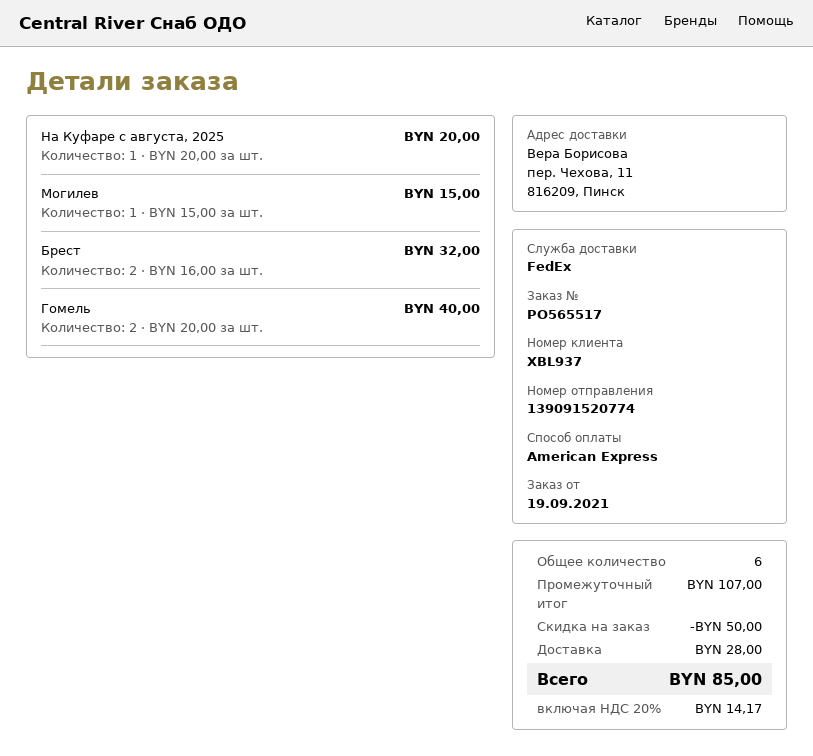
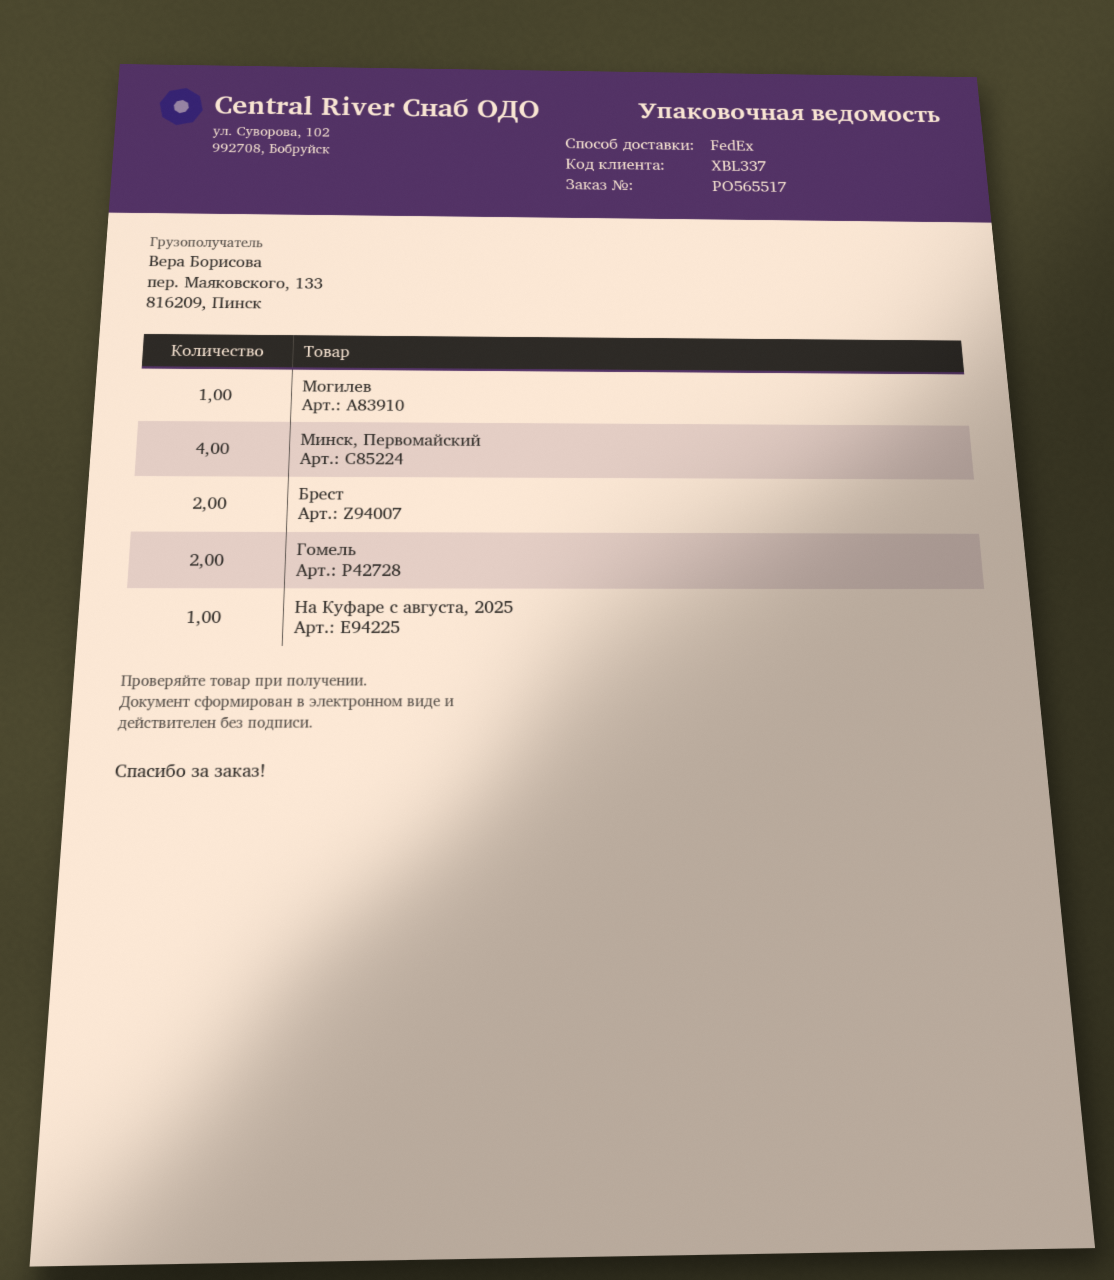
customer number: XBL937 -> XBL337
ship to: пер. Чехова, 11, 816209, Пинск -> пер. Маяковского, 133, 816209, Пинск
Минск, Первомайский: none -> 4

